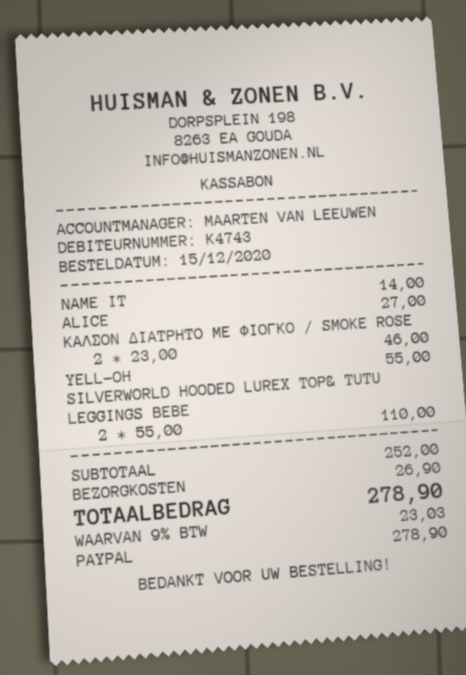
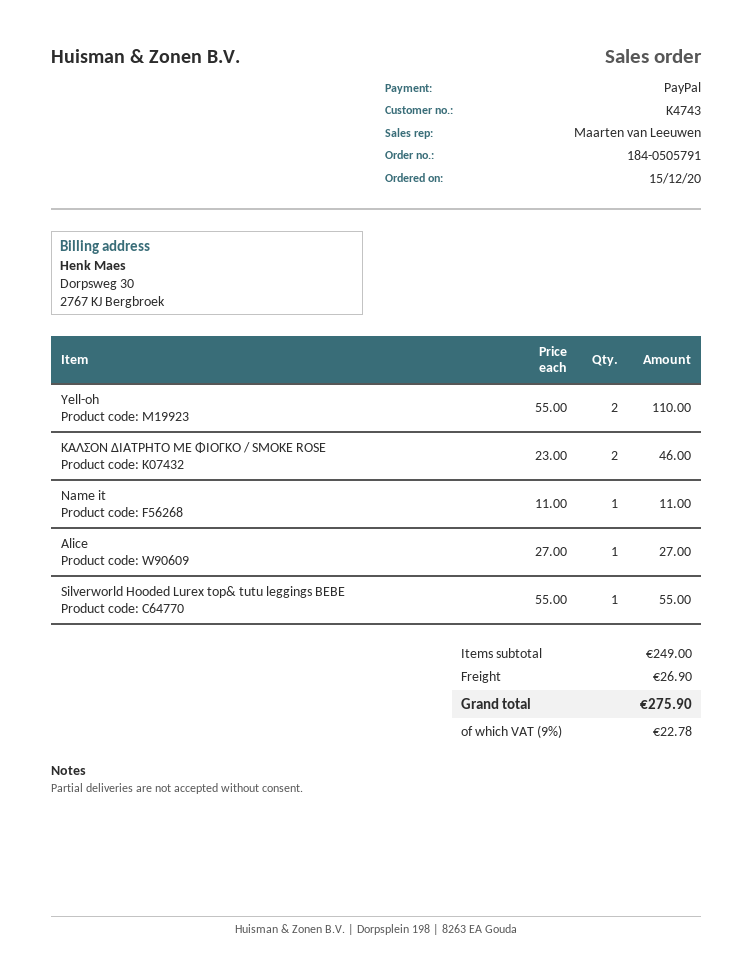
NAME IT: 1 x 14.00 = 14.00 -> 1 x 11.00 = 11.00
YELL-OH: 1 x 55.00 = 55.00 -> 2 x 55.00 = 110.00
SILVERWORLD HOODED LUREX TOP& TUTU LEGGINGS BEBE: 2 x 55.00 = 110.00 -> 1 x 55.00 = 55.00
subtotal: 252.00 -> 249.00
tax: 9% = 23.03 -> 9% = 22.78
total: 278.90 -> 275.90

